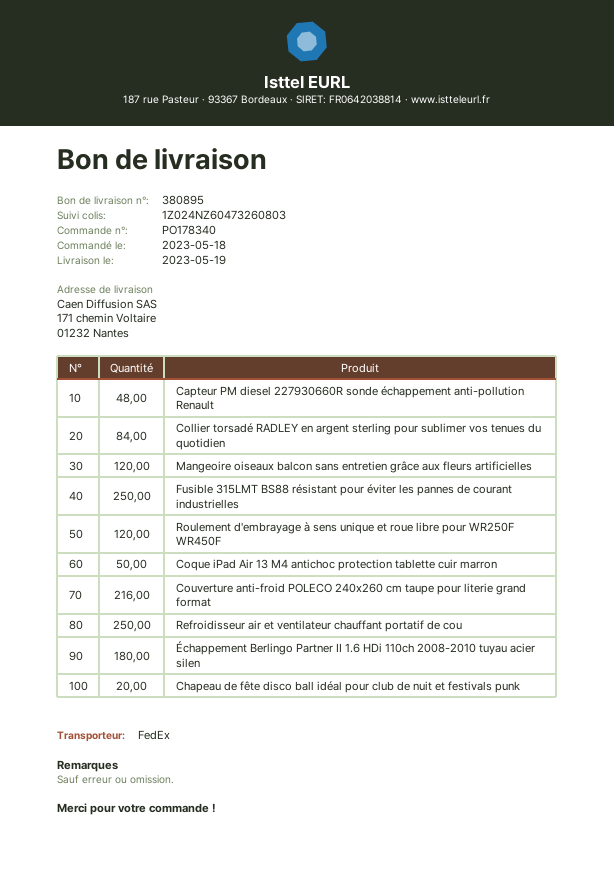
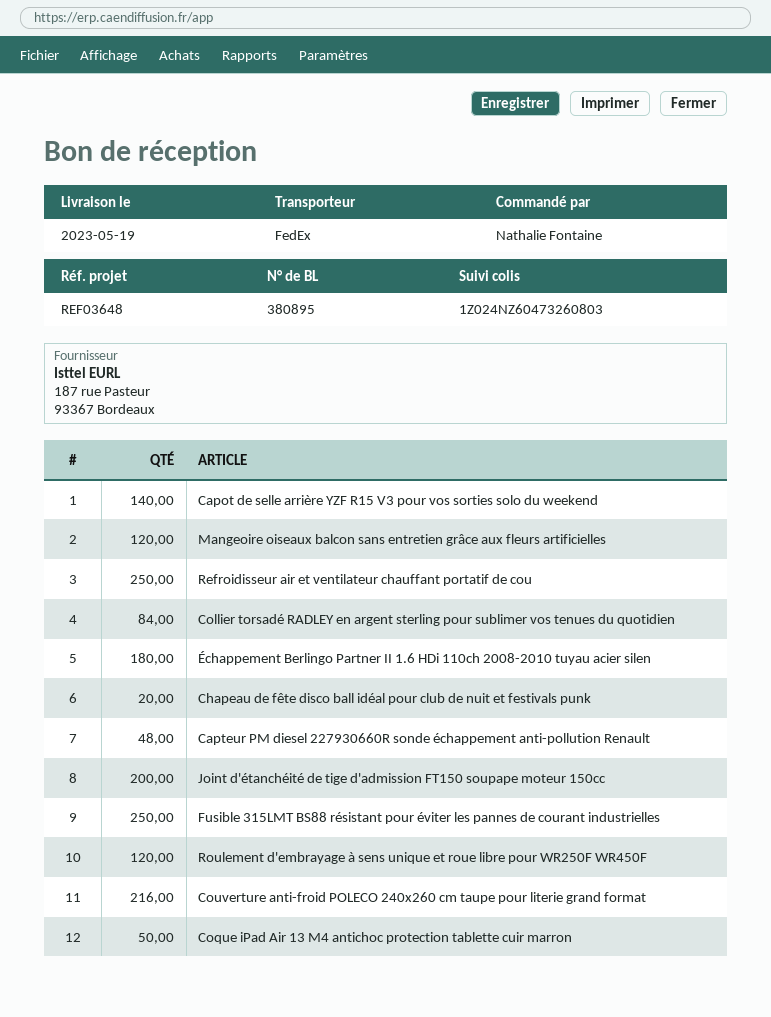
Capot de selle arrière YZF R15 V3 pour vos sorties solo du weekend: none -> 140
Joint d'étanchéité de tige d'admission FT150 soupape moteur 150cc: none -> 200

